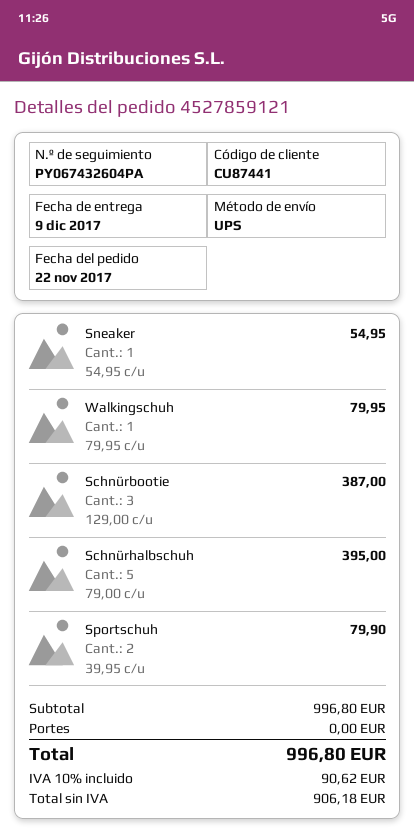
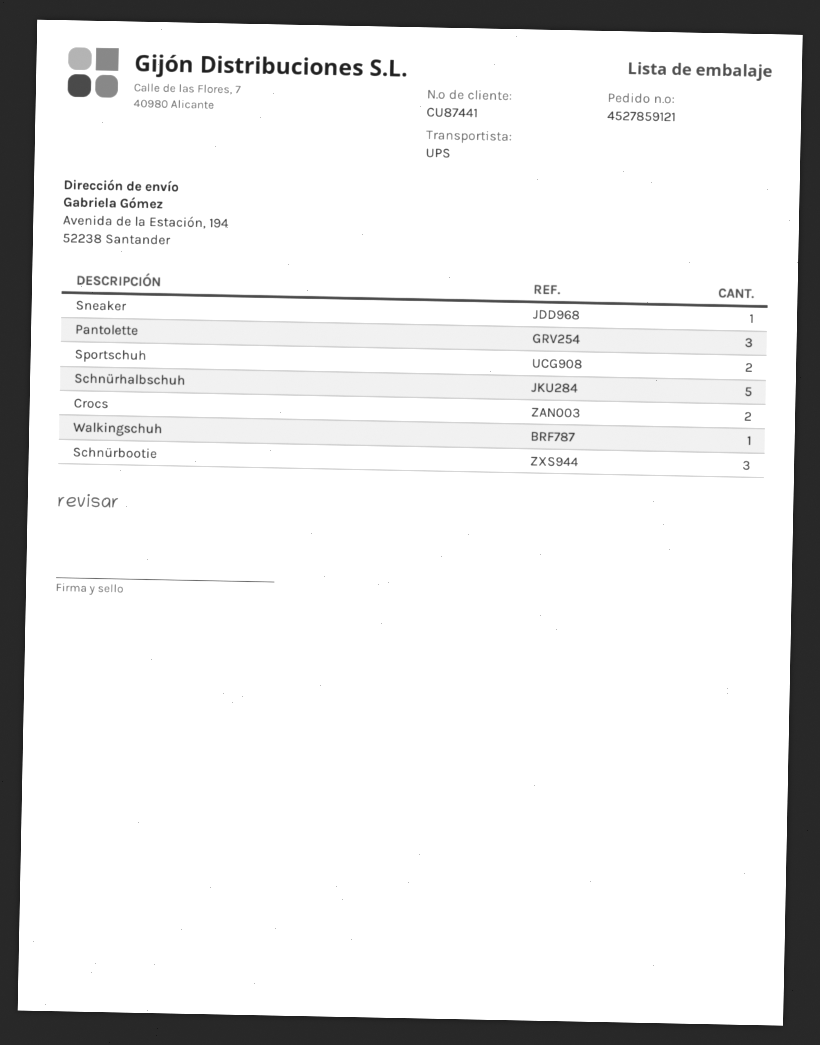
Pantolette: none -> 3
Crocs: none -> 2

